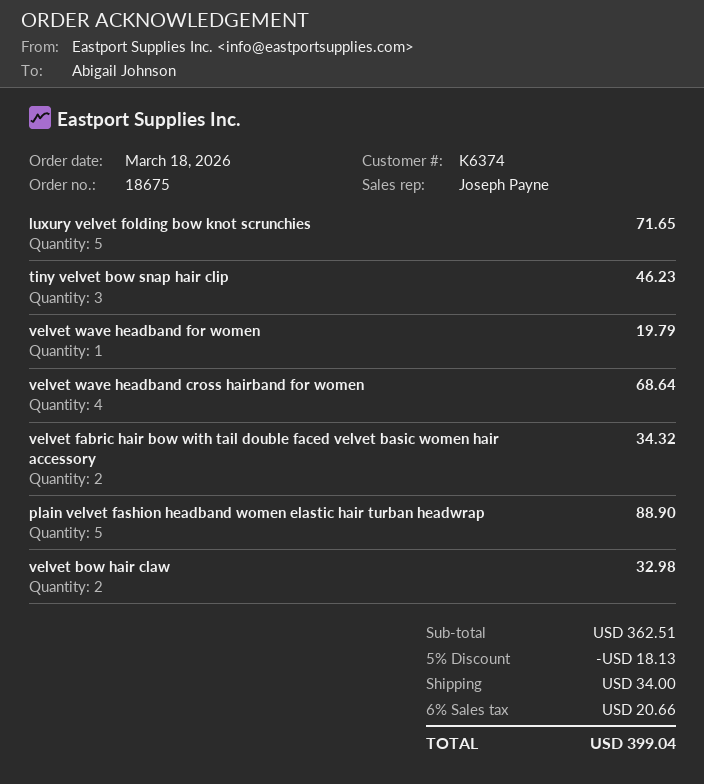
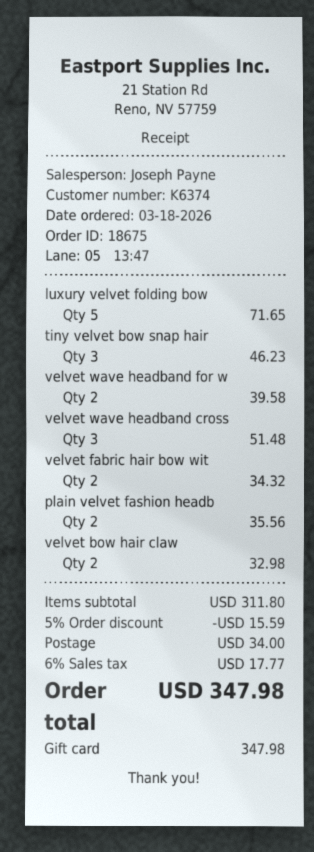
velvet wave headband for women: 1 for 19.79 -> 2 for 39.58
velvet wave headband cross hairband for women: 4 for 68.64 -> 3 for 51.48
plain velvet fashion headband women elastic hair turban headwrap: 5 for 88.90 -> 2 for 35.56
subtotal: 362.51 -> 311.80
discount: 5% = 18.13 -> 5% = 15.59
tax: 6% = 20.66 -> 6% = 17.77
total: 399.04 -> 347.98

